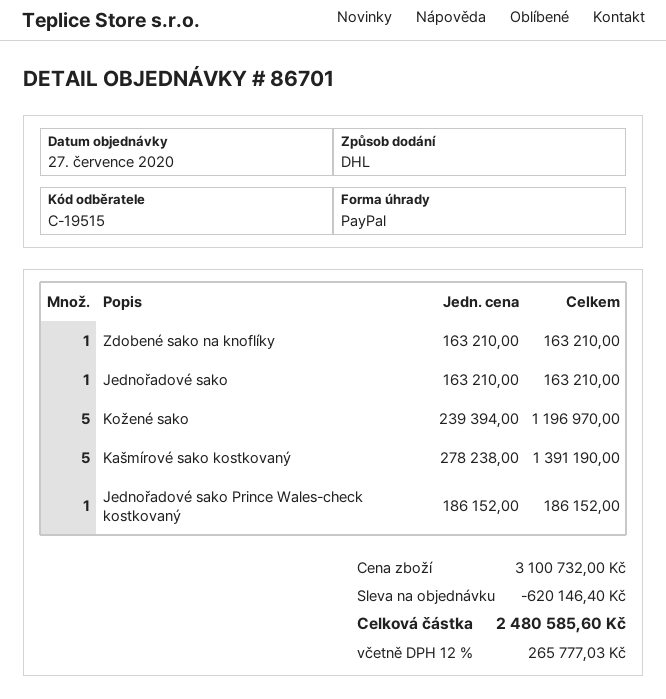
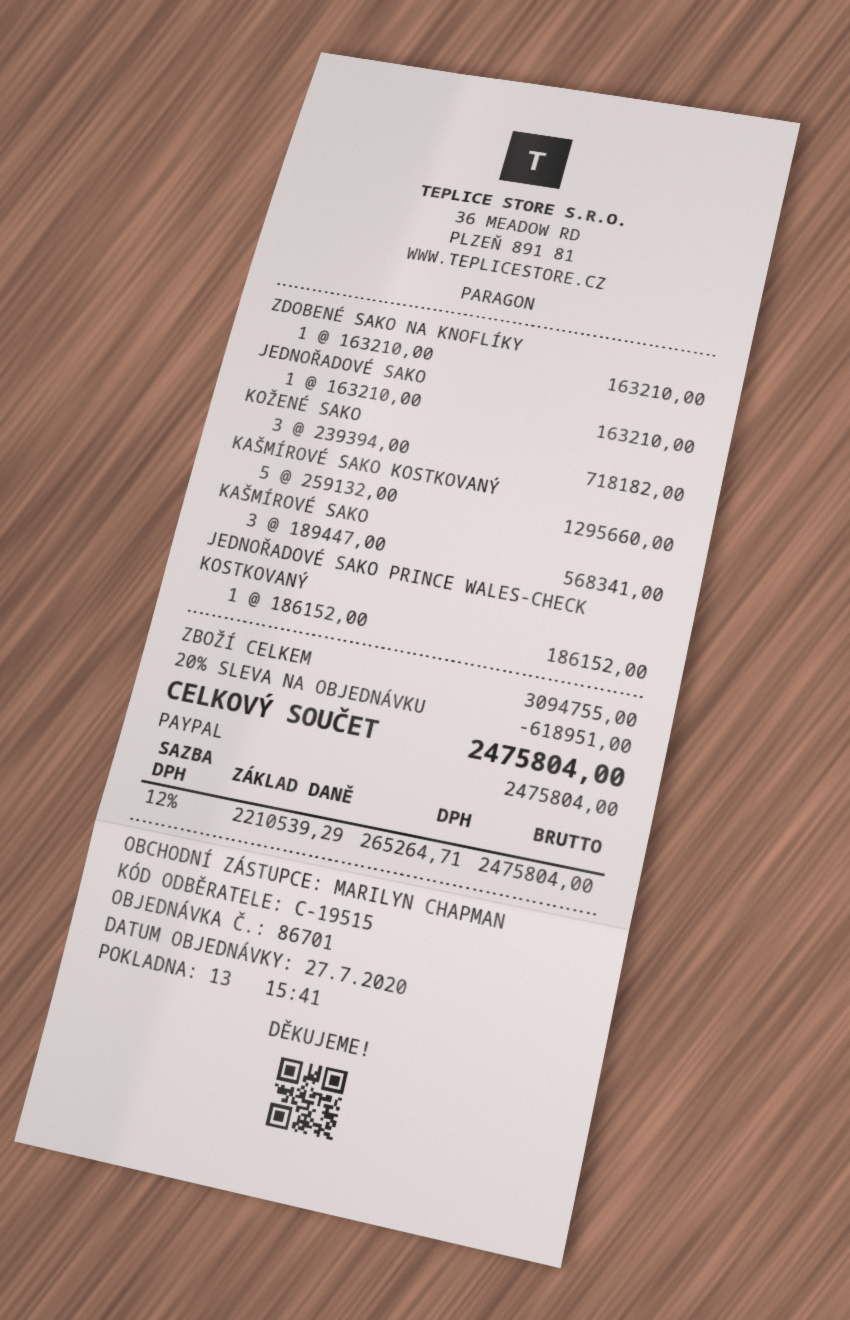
Kožené sako: 5 x 239394.00 = 1196970.00 -> 3 x 239394.00 = 718182.00
Kašmírové sako kostkovaný: 5 x 278238.00 = 1391190.00 -> 5 x 259132.00 = 1295660.00
KAŠMÍROVÉ SAKO: none -> 3 x 189447.00 = 568341.00
subtotal: 3100732.00 -> 3094755.00
discount: 620146.40 -> 618951.00
tax: 12% = 265777.03 -> 12% = 265264.71
total: 2480585.60 -> 2475804.00

